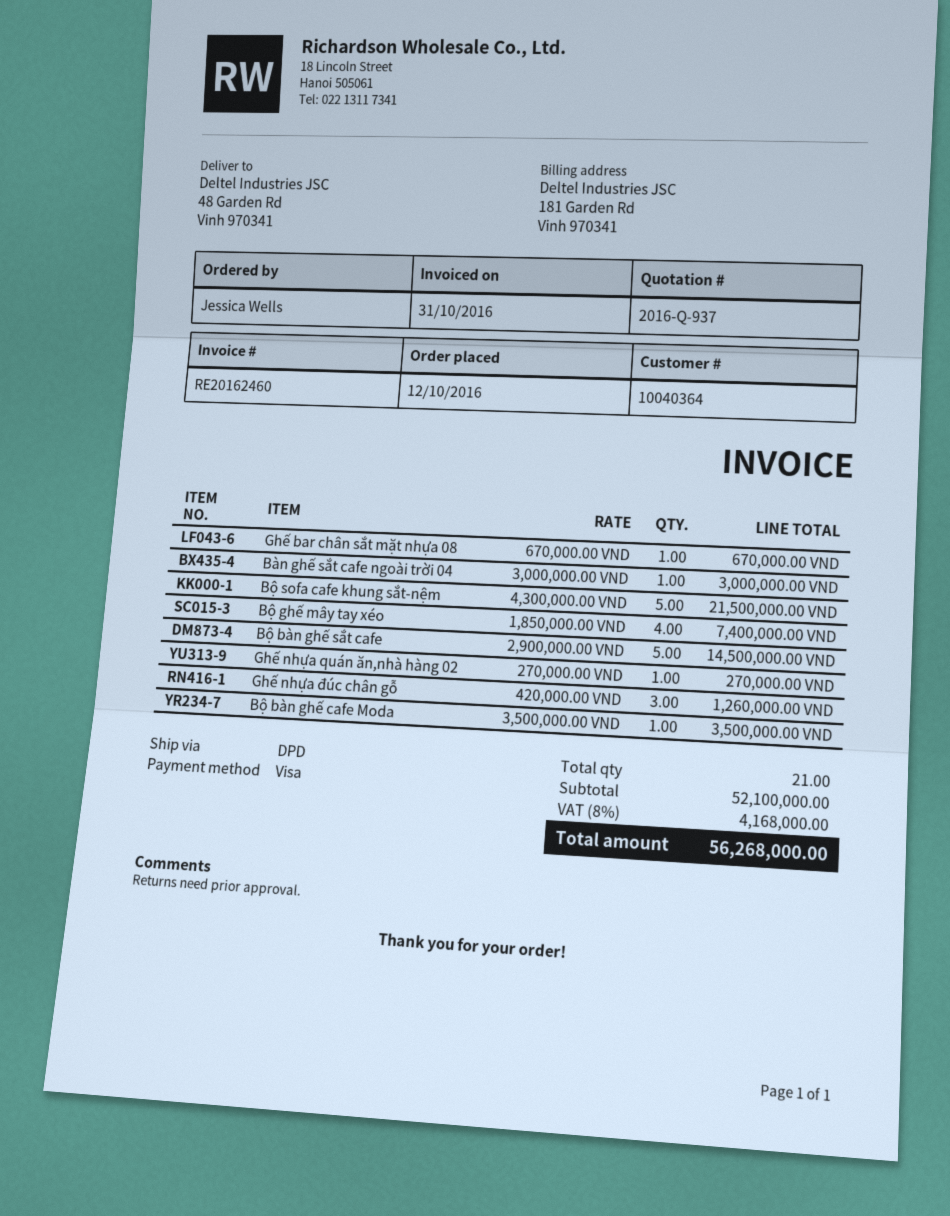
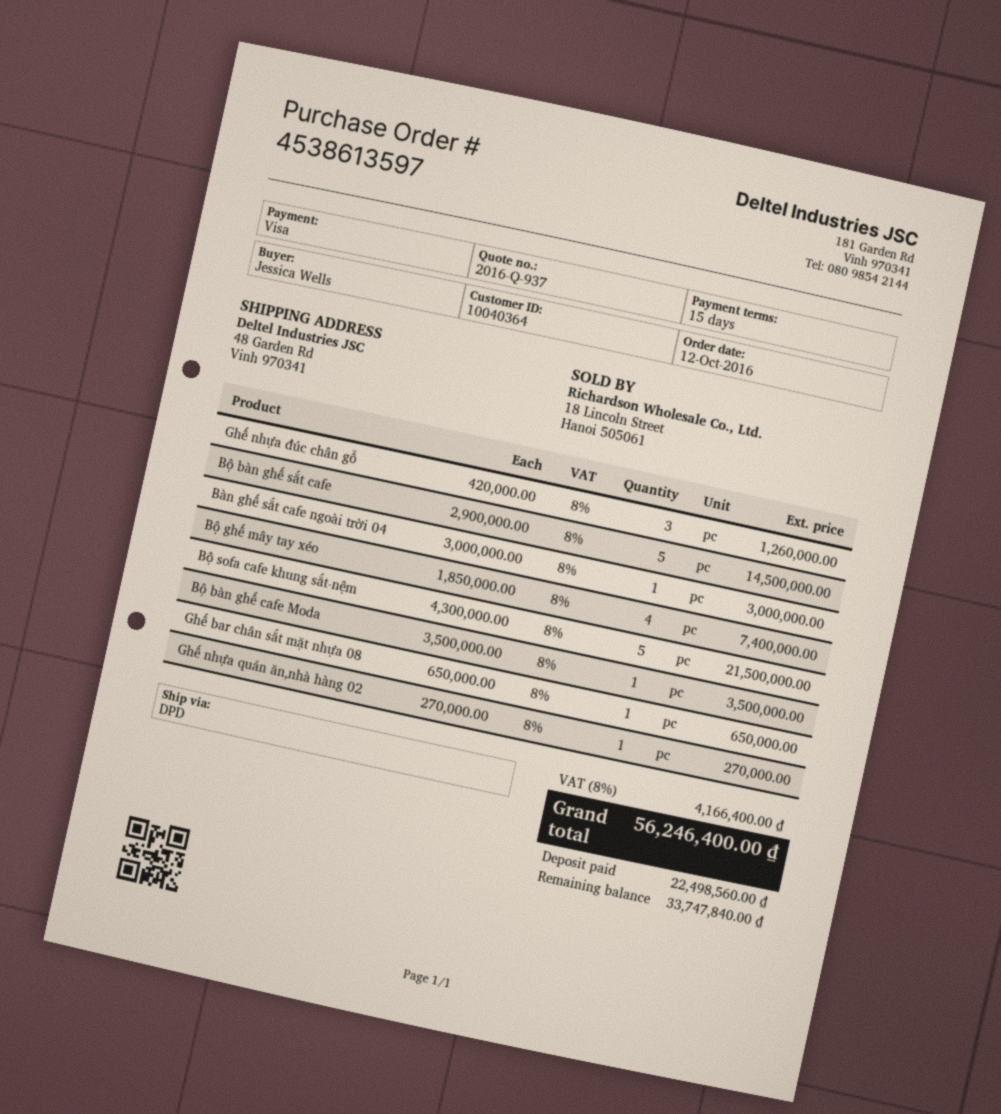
Ghế bar chân sắt mặt nhựa 08: 1 x 670000.00 = 670000.00 -> 1 x 650000.00 = 650000.00
tax: 8% = 4168000.00 -> 8% = 4166400.00
total: 56268000.00 -> 56246400.00

